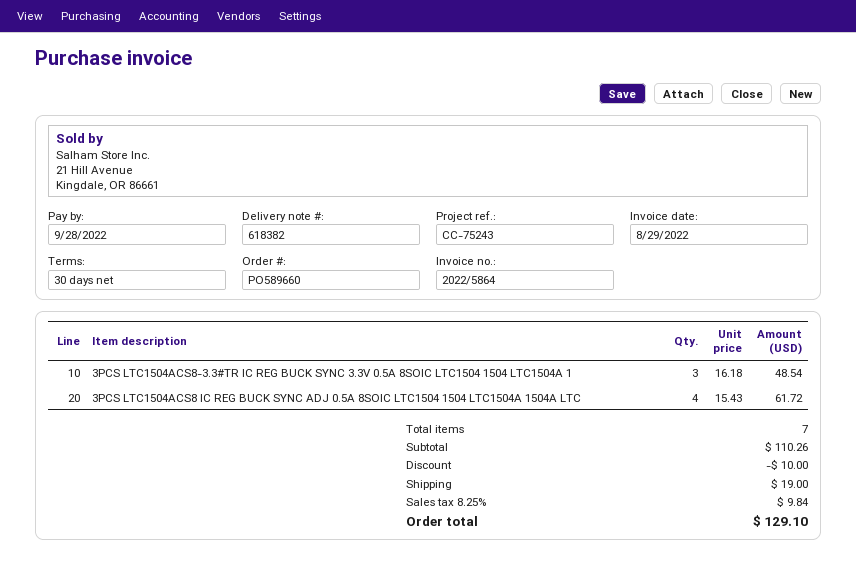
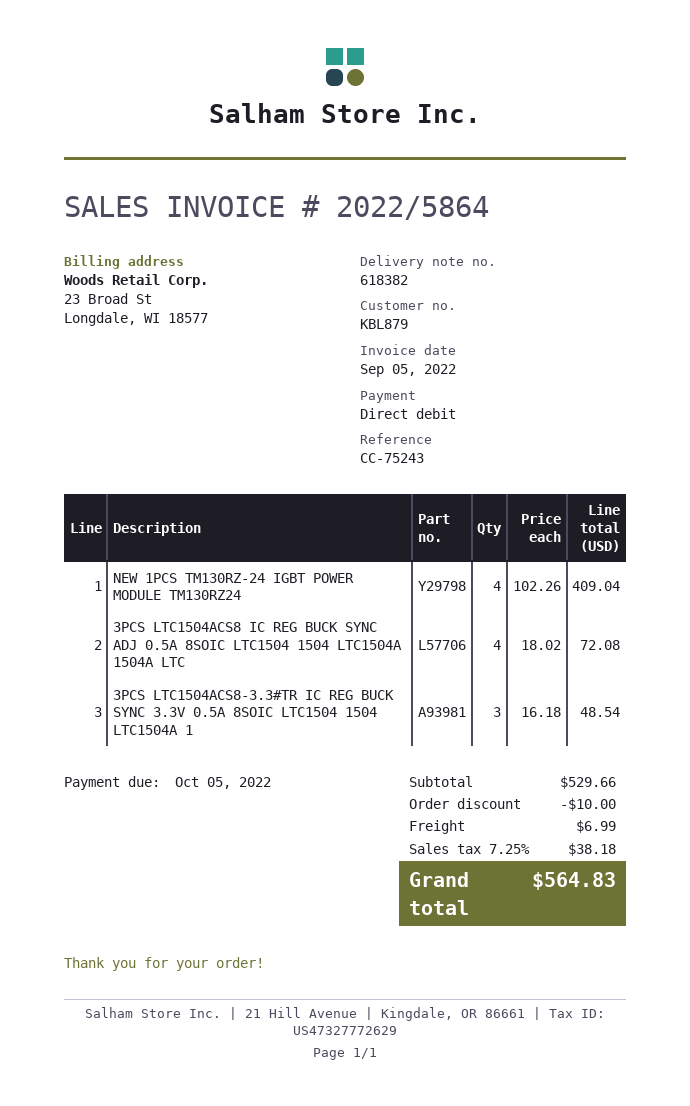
invoice date: 2022-08-29 -> 2022-09-05
due date: 2022-09-28 -> 2022-10-05
3PCS LTC1504ACS8 IC REG BUCK SYNC ADJ 0.5A 8SOIC LTC1504 1504 LTC1504A 1504A LTC: 4 x 15.43 = 61.72 -> 4 x 18.02 = 72.08
NEW 1PCS TM130RZ-24 IGBT POWER MODULE TM130RZ24: none -> 4 x 102.26 = 409.04
subtotal: 110.26 -> 529.66
shipping: 19.00 -> 6.99
tax: 8.25% = 9.84 -> 7.25% = 38.18
total: 129.10 -> 564.83

